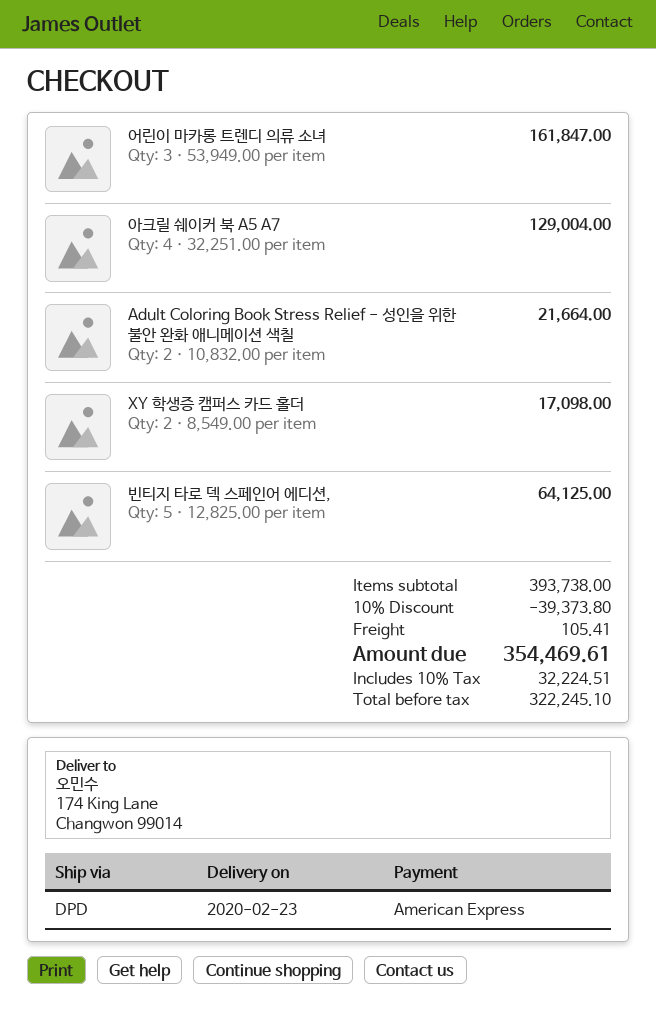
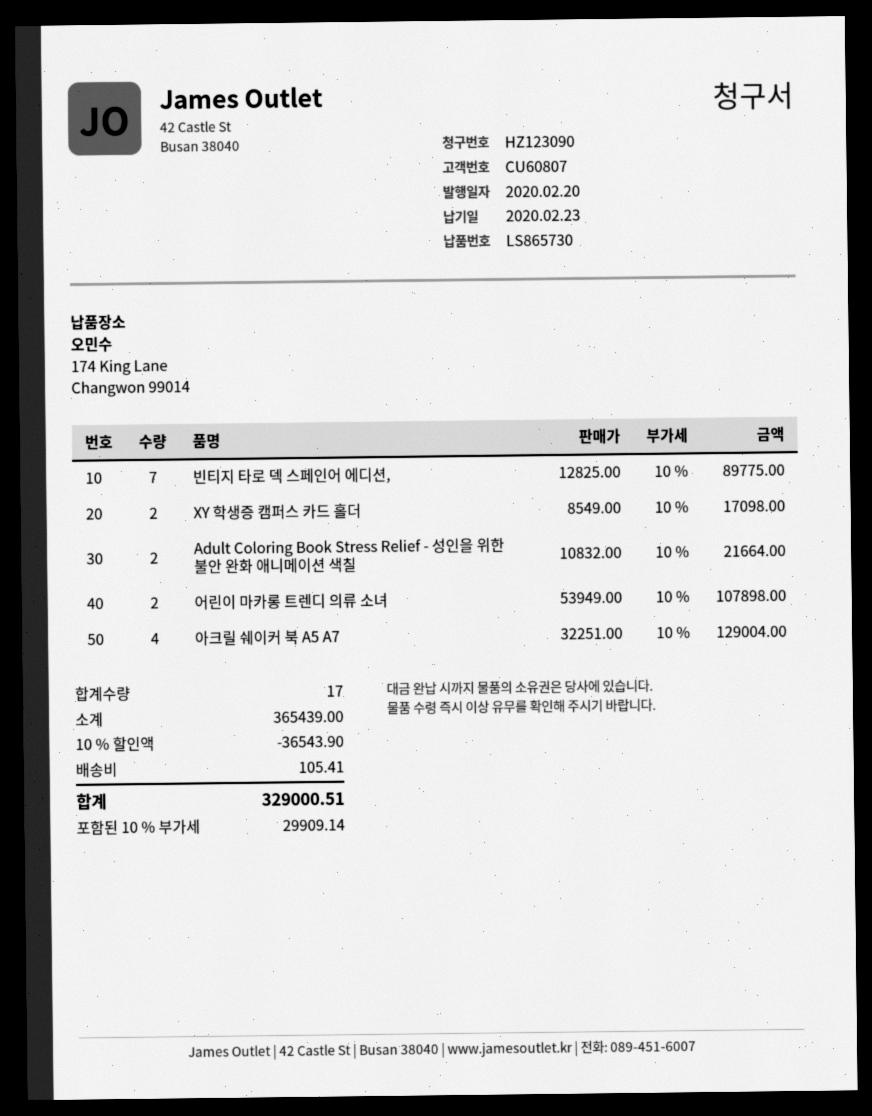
어린이 마카롱 트렌디 의류 소녀: 3 x 53949.00 = 161847.00 -> 2 x 53949.00 = 107898.00
빈티지 타로 덱 스페인어 에디션,: 5 x 12825.00 = 64125.00 -> 7 x 12825.00 = 89775.00
subtotal: 393738.00 -> 365439.00
discount: 10% = 39373.80 -> 10% = 36543.90
tax: 10% = 32224.51 -> 10% = 29909.14
total: 354469.61 -> 329000.51

